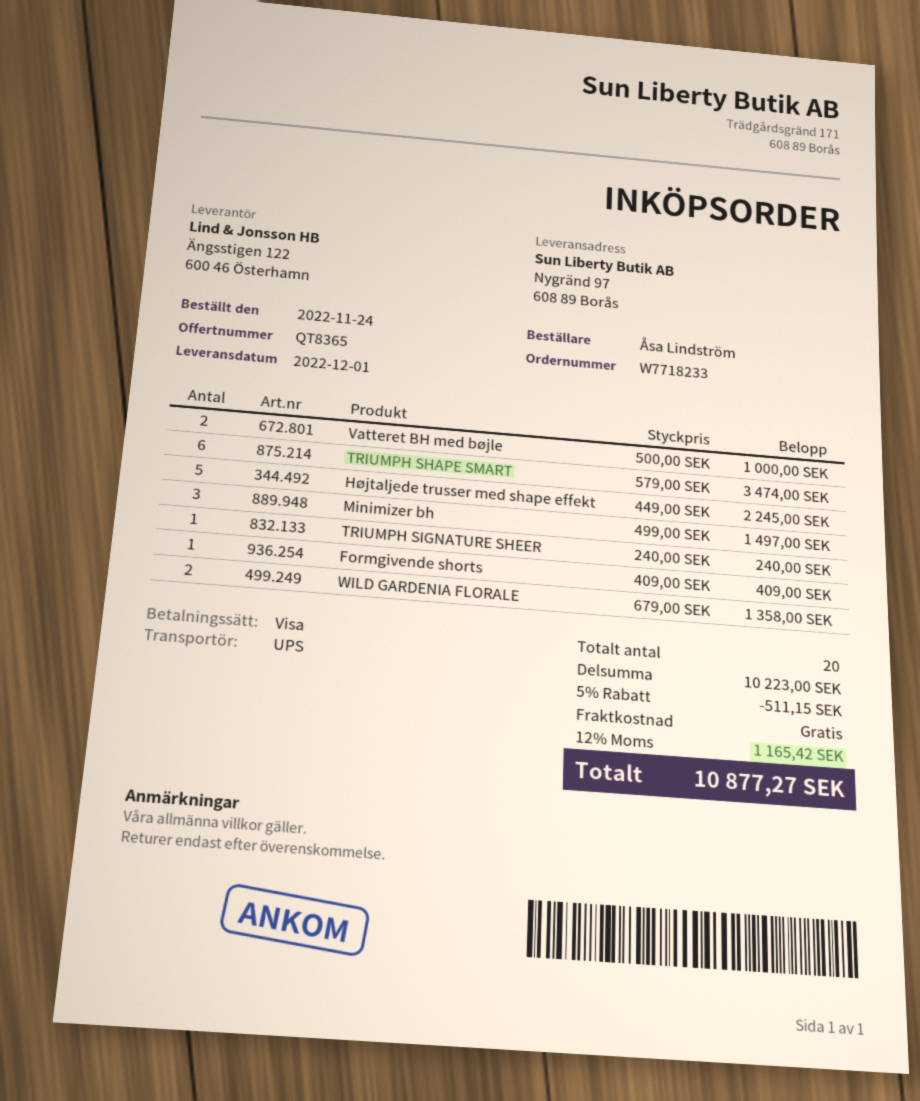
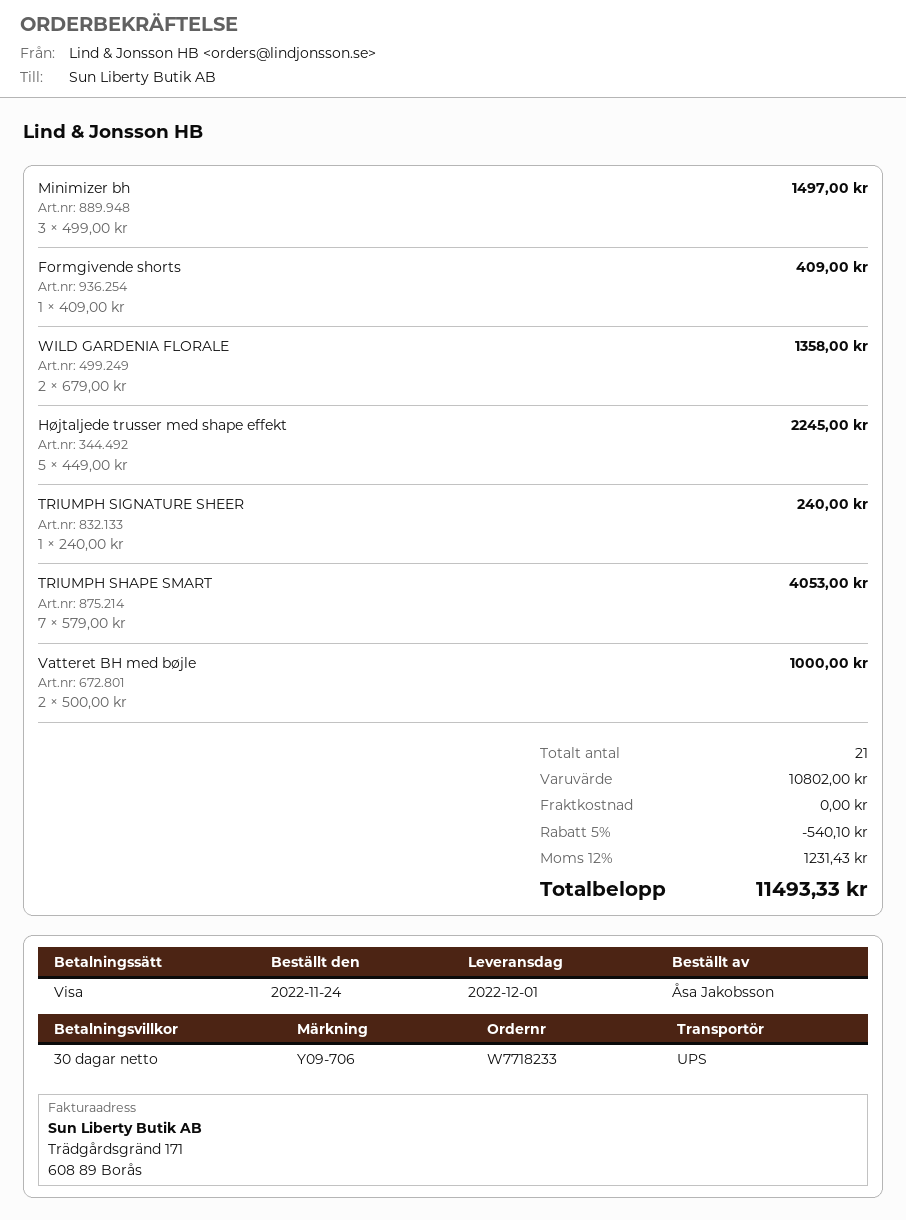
ordered by: Åsa Lindström -> Åsa Jakobsson
TRIUMPH SHAPE SMART: 6 x 579.00 = 3474.00 -> 7 x 579.00 = 4053.00
total quantity: 20 -> 21
subtotal: 10223.00 -> 10802.00
discount: 5% = 511.15 -> 5% = 540.10
tax: 12% = 1165.42 -> 12% = 1231.43
total: 10877.27 -> 11493.33

